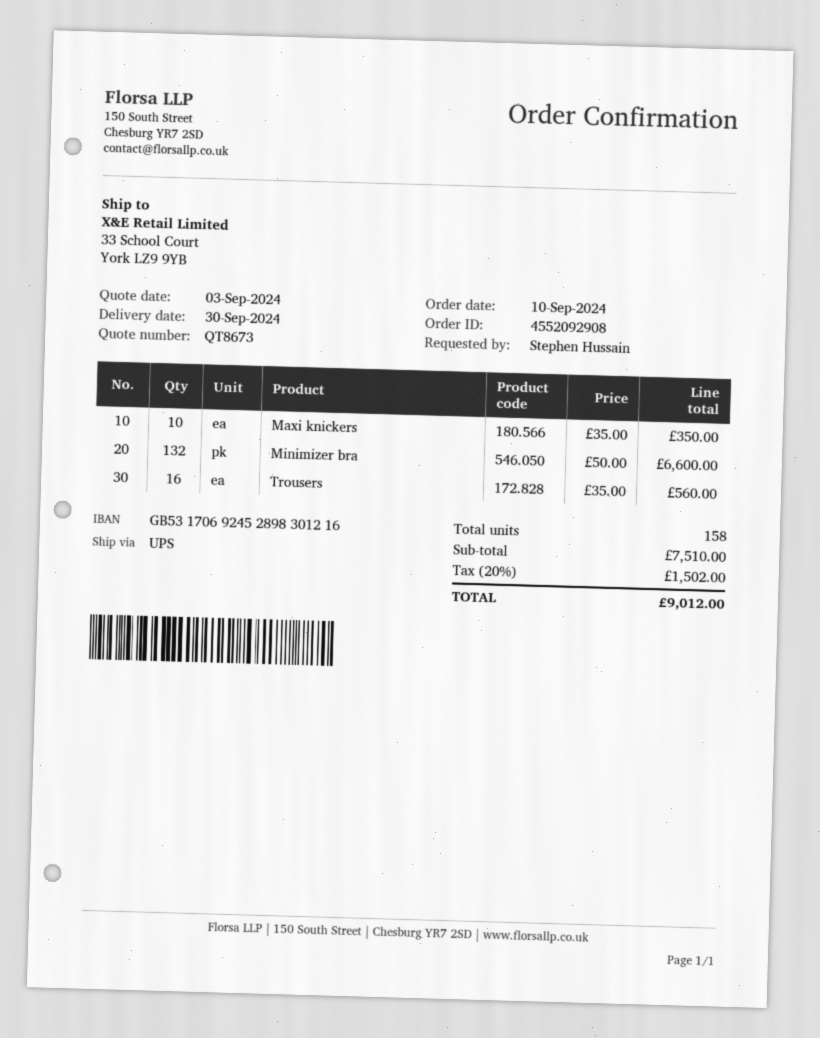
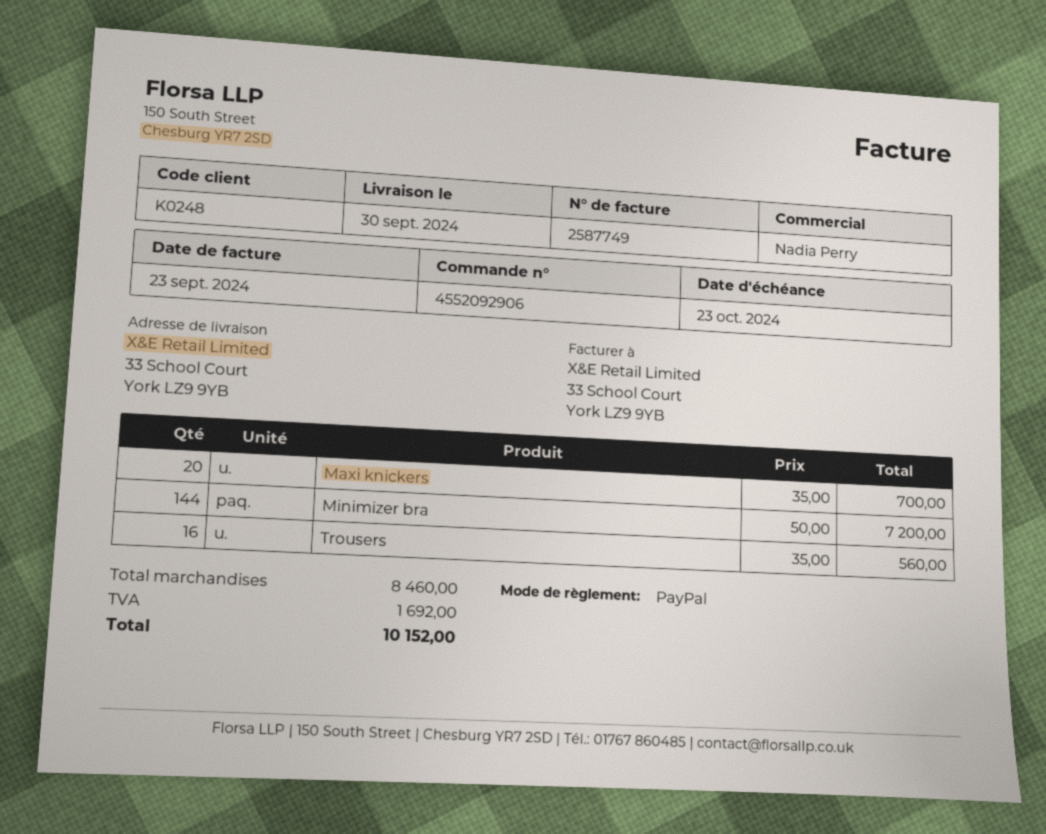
order number: 4552092908 -> 4552092906
Maxi knickers: 10 x 35.00 = 350.00 -> 20 x 35.00 = 700.00
Minimizer bra: 132 x 50.00 = 6600.00 -> 144 x 50.00 = 7200.00
subtotal: 7510.00 -> 8460.00
tax: 1502.00 -> 1692.00
total: 9012.00 -> 10152.00

